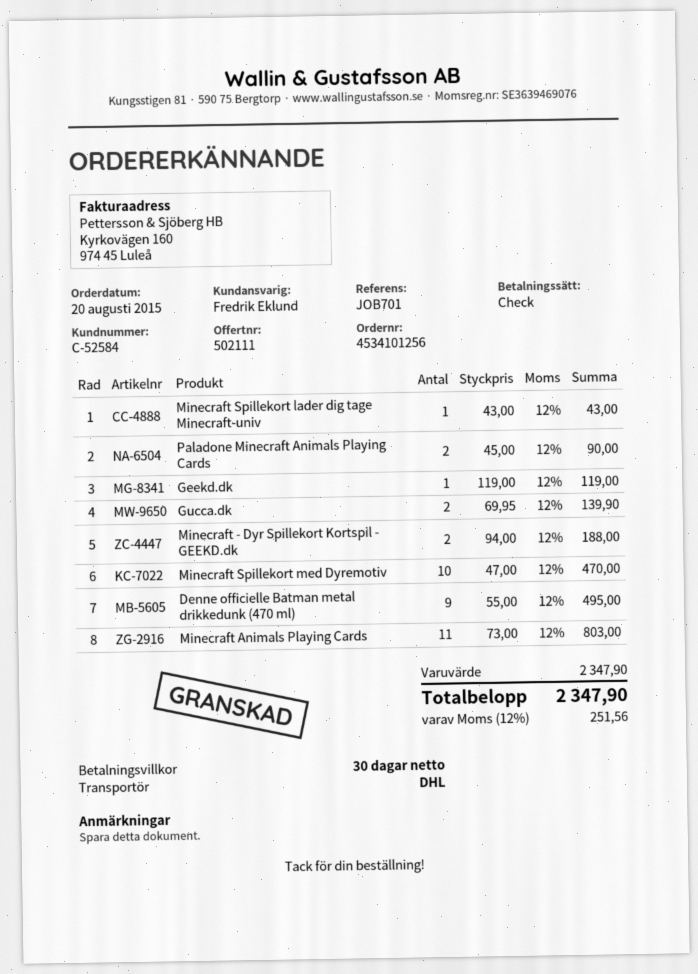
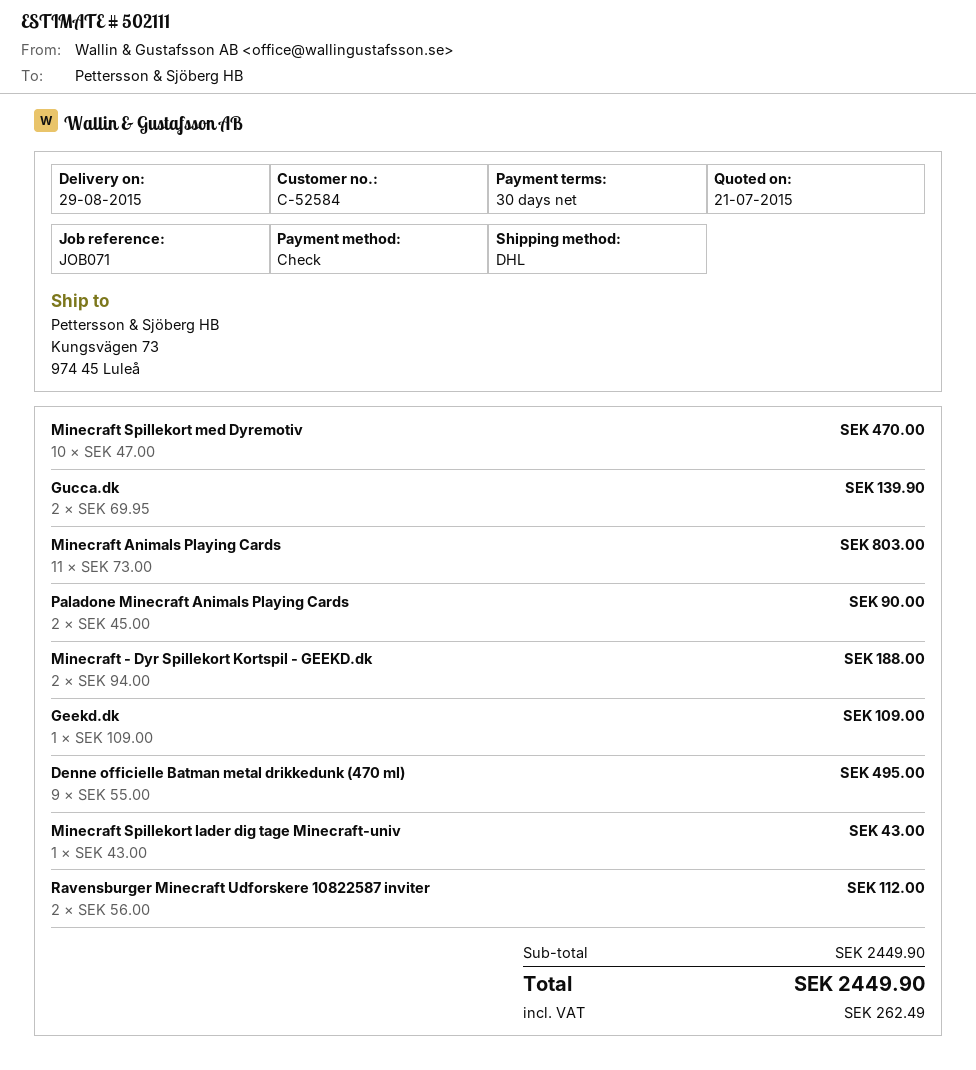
reference: JOB701 -> JOB071
Geekd.dk: 1 x 119.00 = 119.00 -> 1 x 109.00 = 109.00
Ravensburger Minecraft Udforskere 10822587 inviter: none -> 2 x 56.00 = 112.00
subtotal: 2347.90 -> 2449.90
tax: 251.56 -> 262.49
total: 2347.90 -> 2449.90

